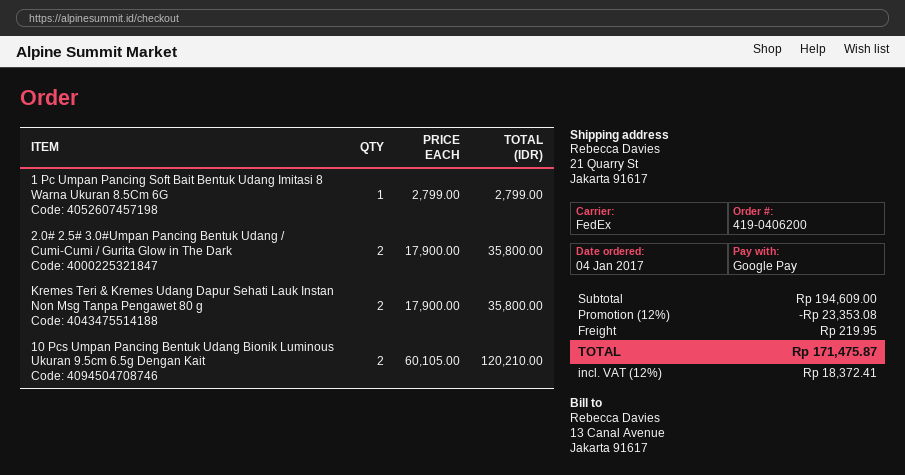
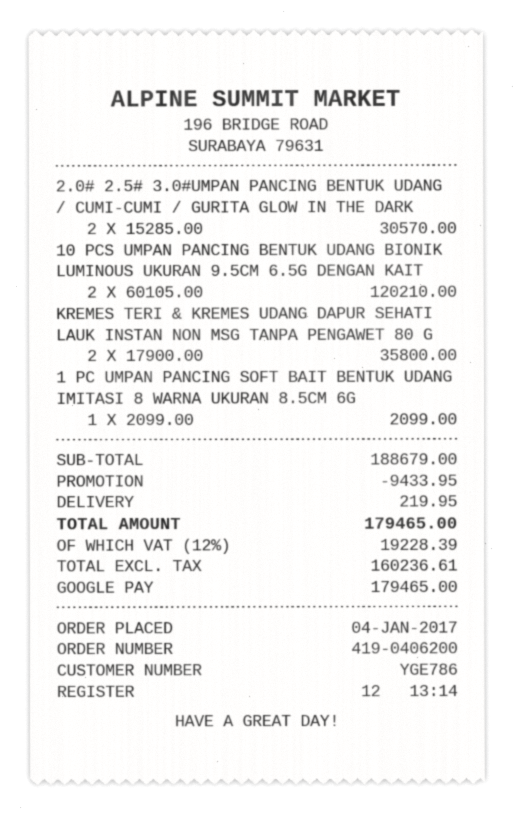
1 Pc Umpan Pancing Soft Bait Bentuk Udang Imitasi 8 Warna Ukuran 8.5Cm 6G: 1 x 2799.00 = 2799.00 -> 1 x 2099.00 = 2099.00
2.0# 2.5# 3.0#Umpan Pancing Bentuk Udang / Cumi-Cumi / Gurita Glow in The Dark: 2 x 17900.00 = 35800.00 -> 2 x 15285.00 = 30570.00
subtotal: 194609.00 -> 188679.00
discount: 23353.08 -> 9433.95
tax: 12% = 18372.41 -> 12% = 19228.39
total: 171475.87 -> 179465.00

